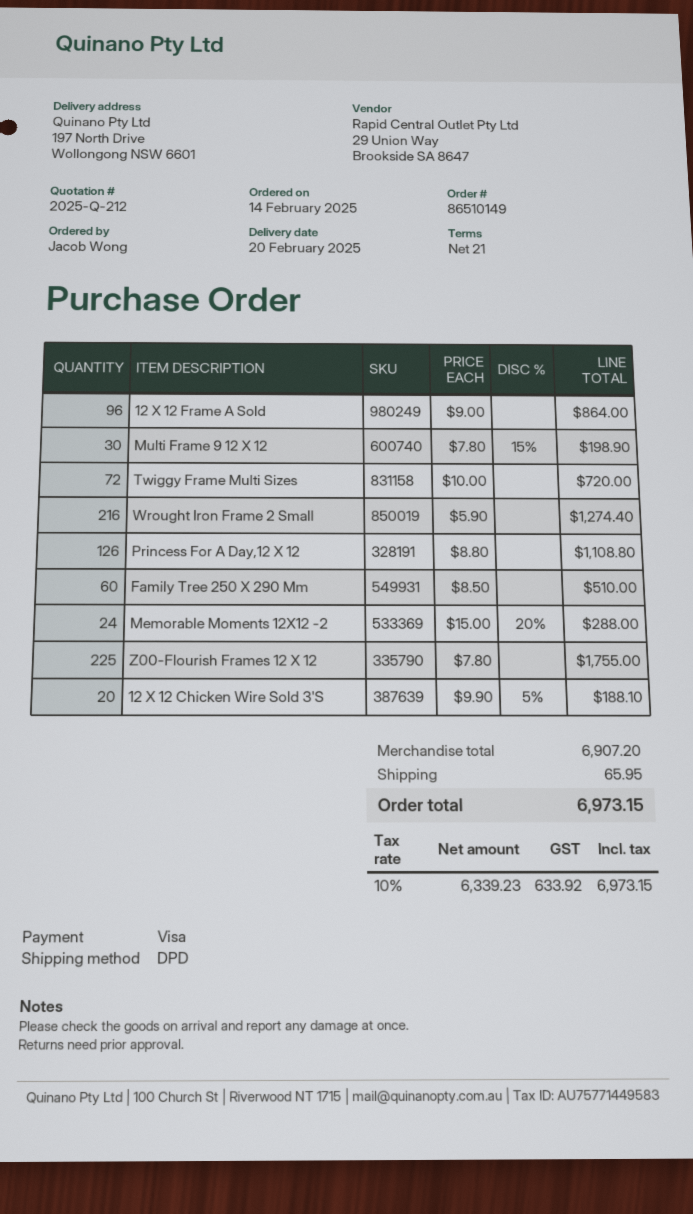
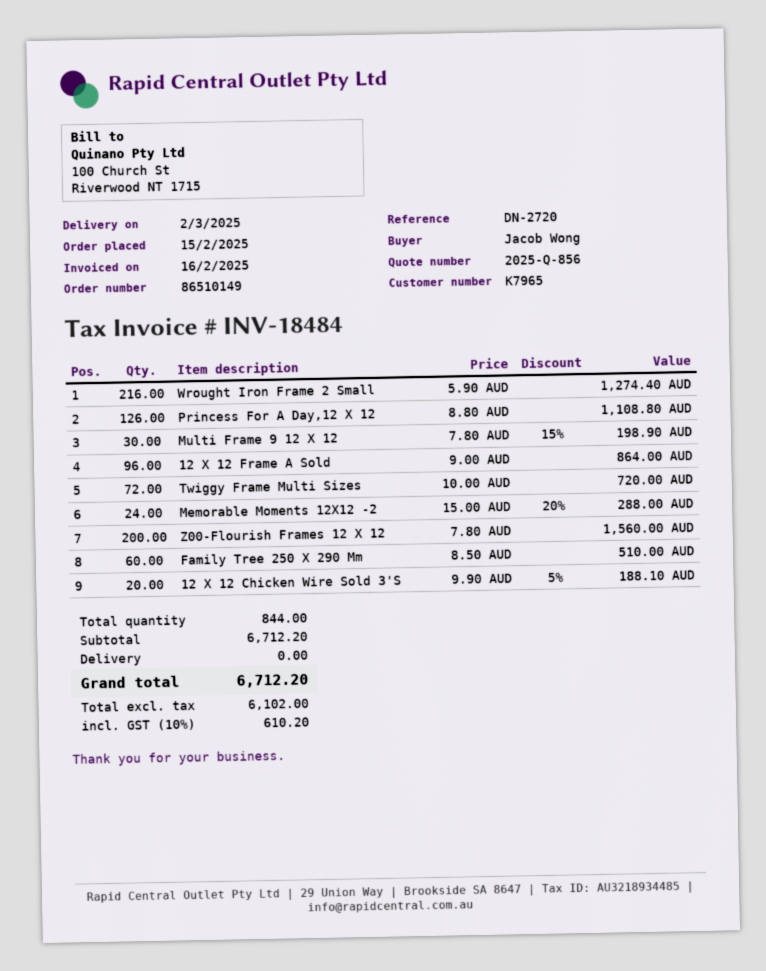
quote number: 2025-Q-212 -> 2025-Q-856
order date: 2025-02-14 -> 2025-02-15
delivery date: 2025-02-20 -> 2025-03-02
Z00-Flourish Frames 12 X 12: 225 x 7.80 = 1755.00 -> 200 x 7.80 = 1560.00
subtotal: 6907.20 -> 6712.20
shipping: 65.95 -> 0.00
net: 6339.23 -> 6102.00
tax: 10% = 633.92 -> 10% = 610.20
total: 6973.15 -> 6712.20

